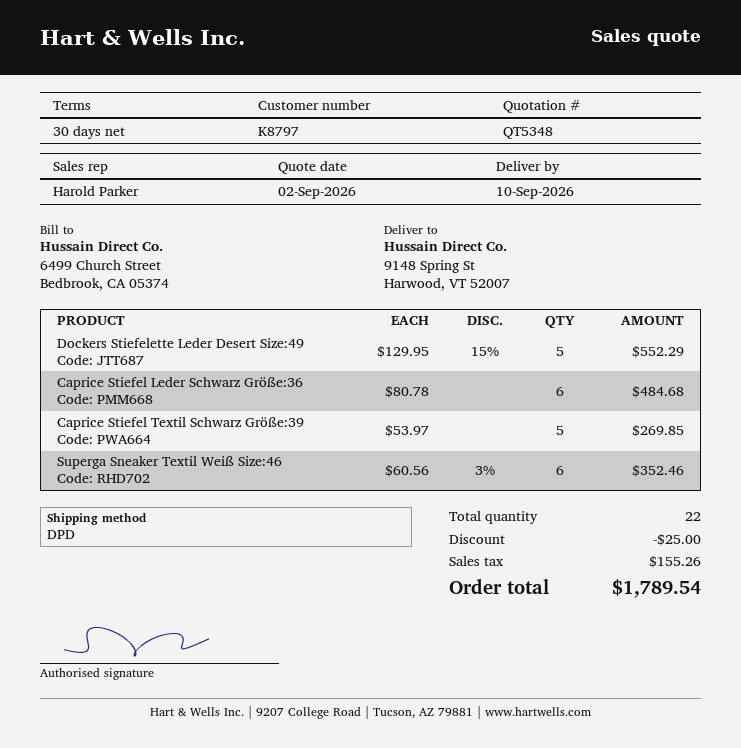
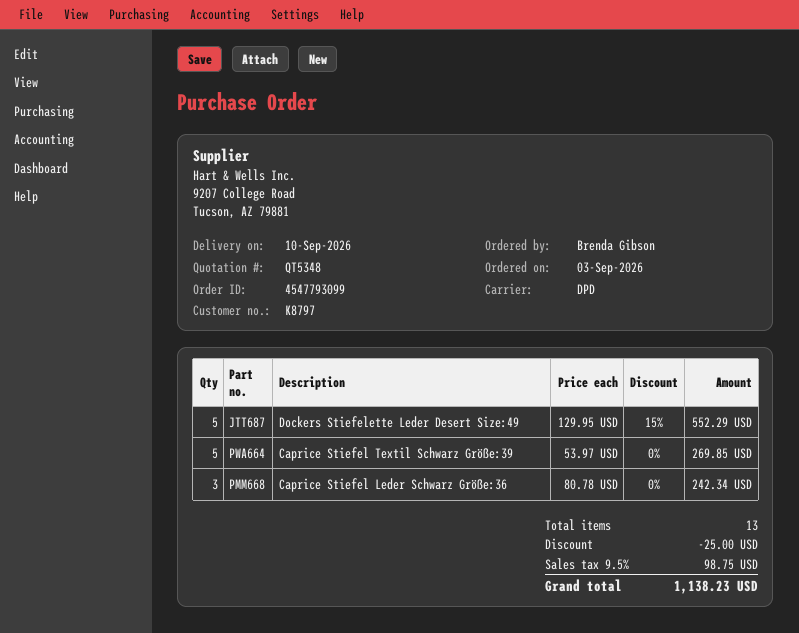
Caprice Stiefel Leder Schwarz Größe:36: 6 x 80.78 = 484.68 -> 3 x 80.78 = 242.34
Superga Sneaker Textil Weiß Size:46: 6 x 60.56 - 3% = 352.46 -> none
total quantity: 22 -> 13
tax: 155.26 -> 98.75
total: 1789.54 -> 1138.23

